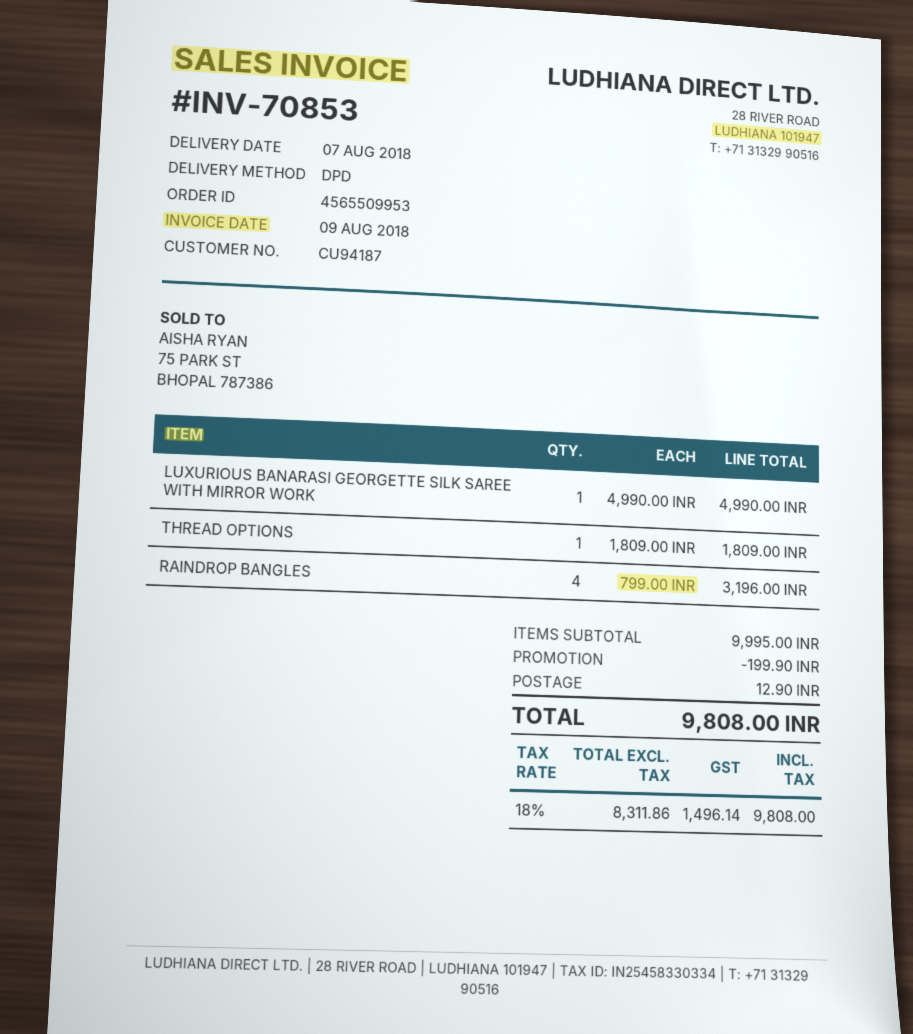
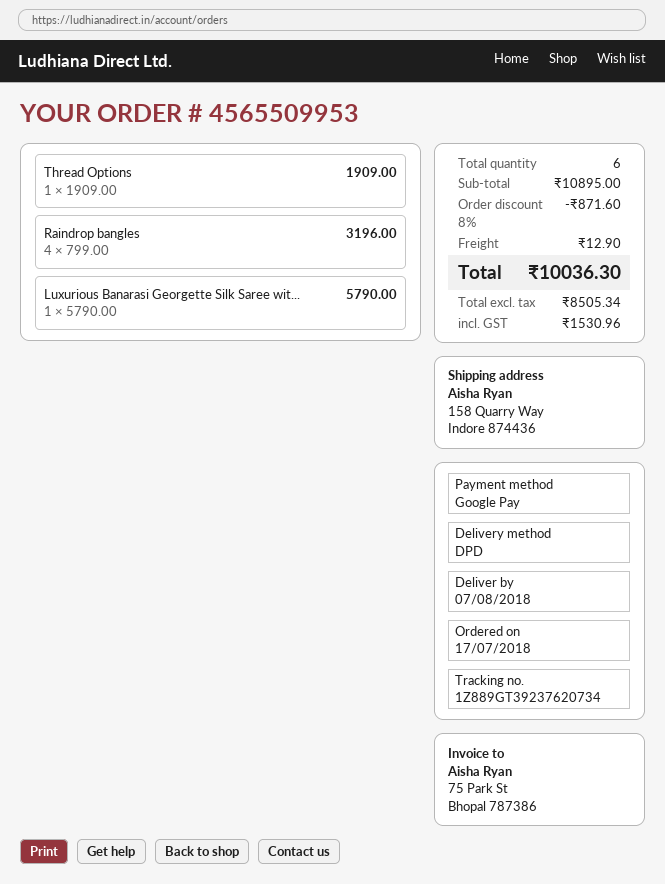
LUXURIOUS BANARASI GEORGETTE SILK SAREE WITH MIRROR WORK: 1 x 4990.00 = 4990.00 -> 1 x 5790.00 = 5790.00
THREAD OPTIONS: 1 x 1809.00 = 1809.00 -> 1 x 1909.00 = 1909.00
subtotal: 9995.00 -> 10895.00
discount: 199.90 -> 871.60
net: 8311.86 -> 8505.34
tax: 1496.14 -> 1530.96
total: 9808.00 -> 10036.30

